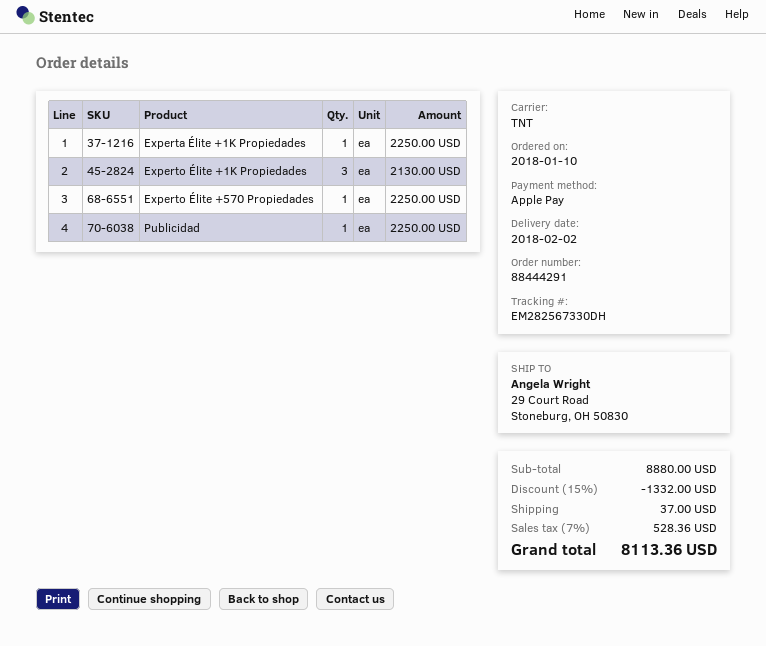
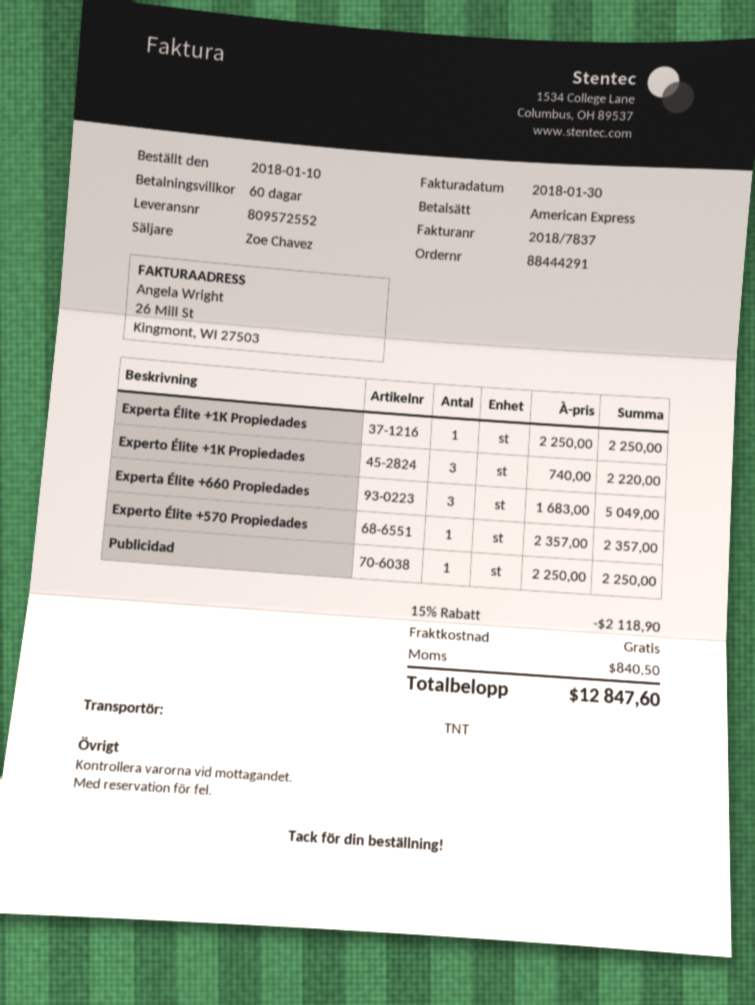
payment method: Apple Pay -> American Express
Experto Élite +1K Propiedades: 3 for 2130.00 -> 3 for 2220.00
Experto Élite +570 Propiedades: 1 for 2250.00 -> 1 for 2357.00
Experta Élite +660 Propiedades: none -> 3 for 5049.00
discount: 15% = 1332.00 -> 15% = 2118.90
shipping: 37.00 -> 0.00
tax: 528.36 -> 840.50
total: 8113.36 -> 12847.60

